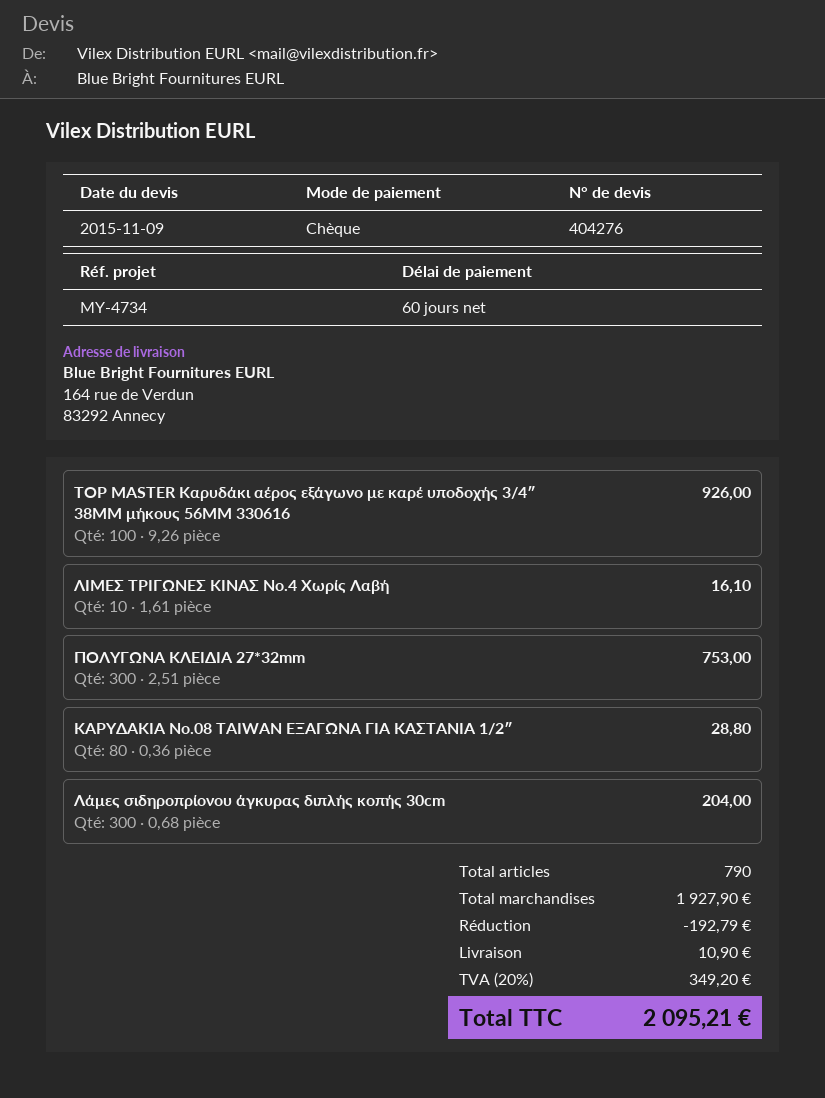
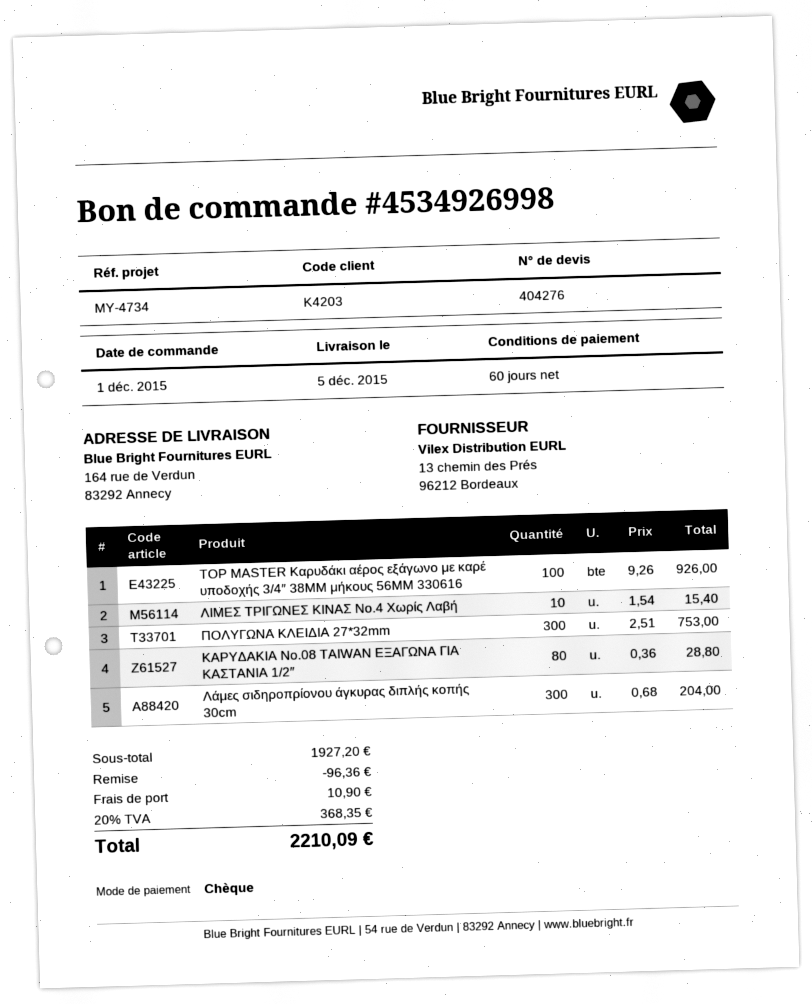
ΛΙΜΕΣ ΤΡΙΓΩΝΕΣ ΚΙΝΑΣ Νο.4 Χωρίς Λαβή: 10 x 1.61 = 16.10 -> 10 x 1.54 = 15.40
subtotal: 1927.90 -> 1927.20
discount: 192.79 -> 96.36
tax: 20% = 349.20 -> 20% = 368.35
total: 2095.21 -> 2210.09

